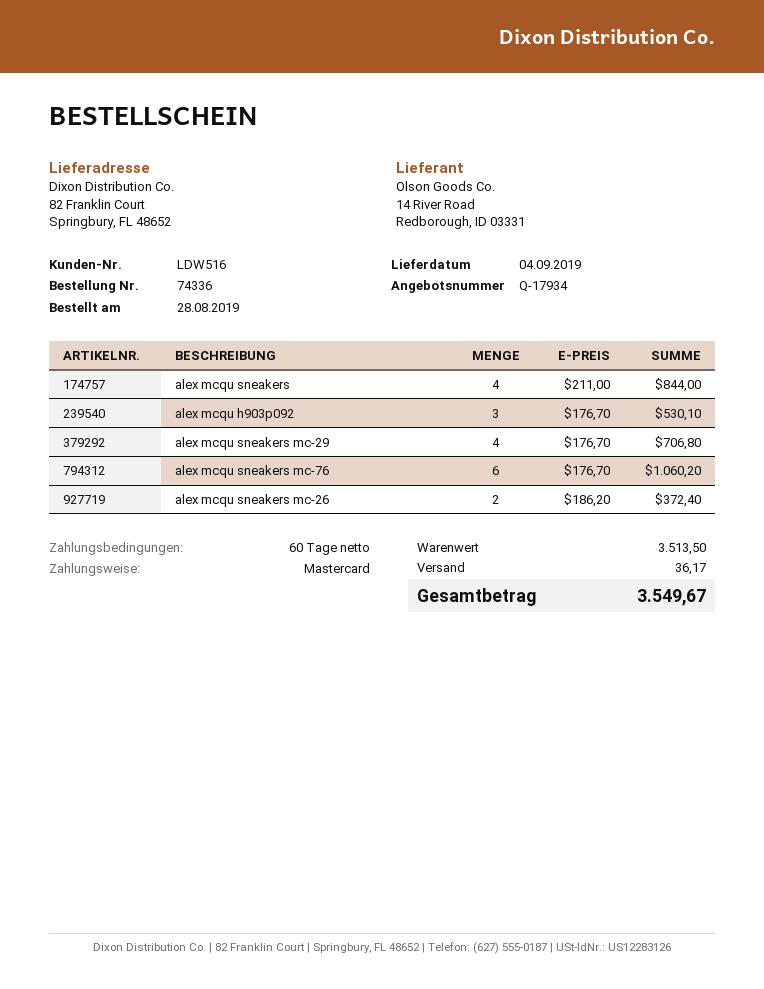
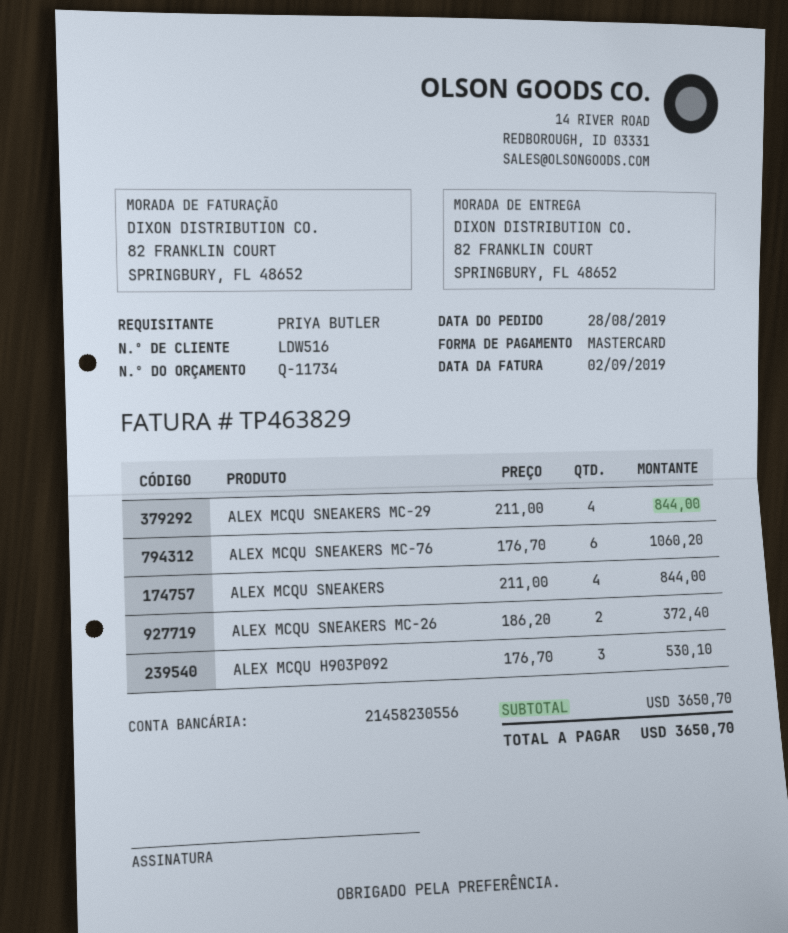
quote number: Q-17934 -> Q-11734
alex mcqu sneakers mc-29: 4 x 176.70 = 706.80 -> 4 x 211.00 = 844.00
subtotal: 3513.50 -> 3650.70
shipping: 36.17 -> none
total: 3549.67 -> 3650.70

